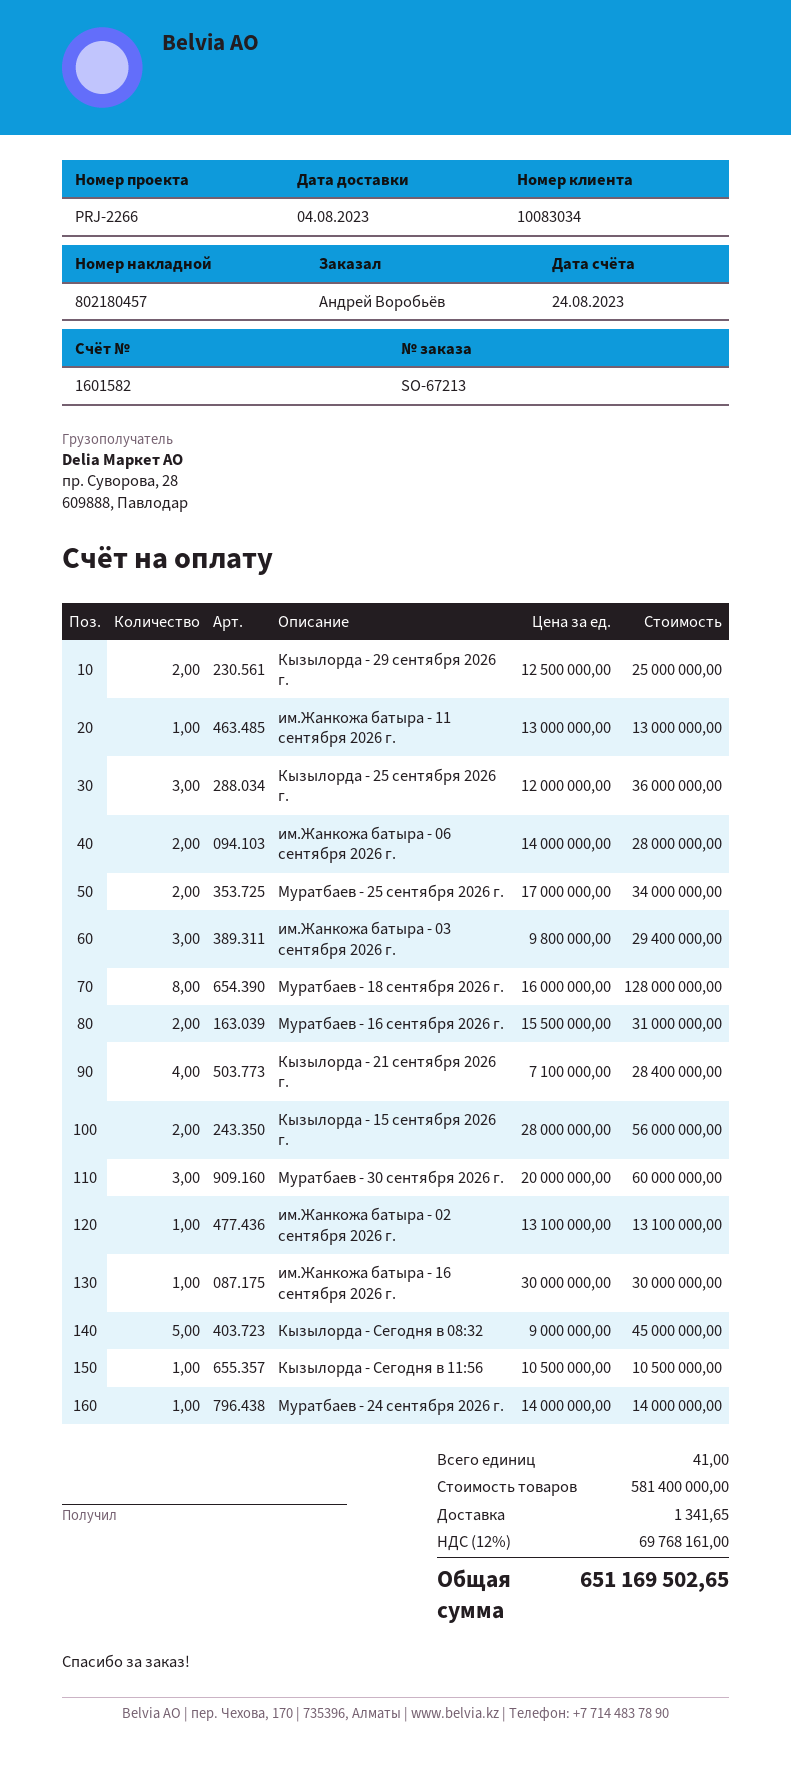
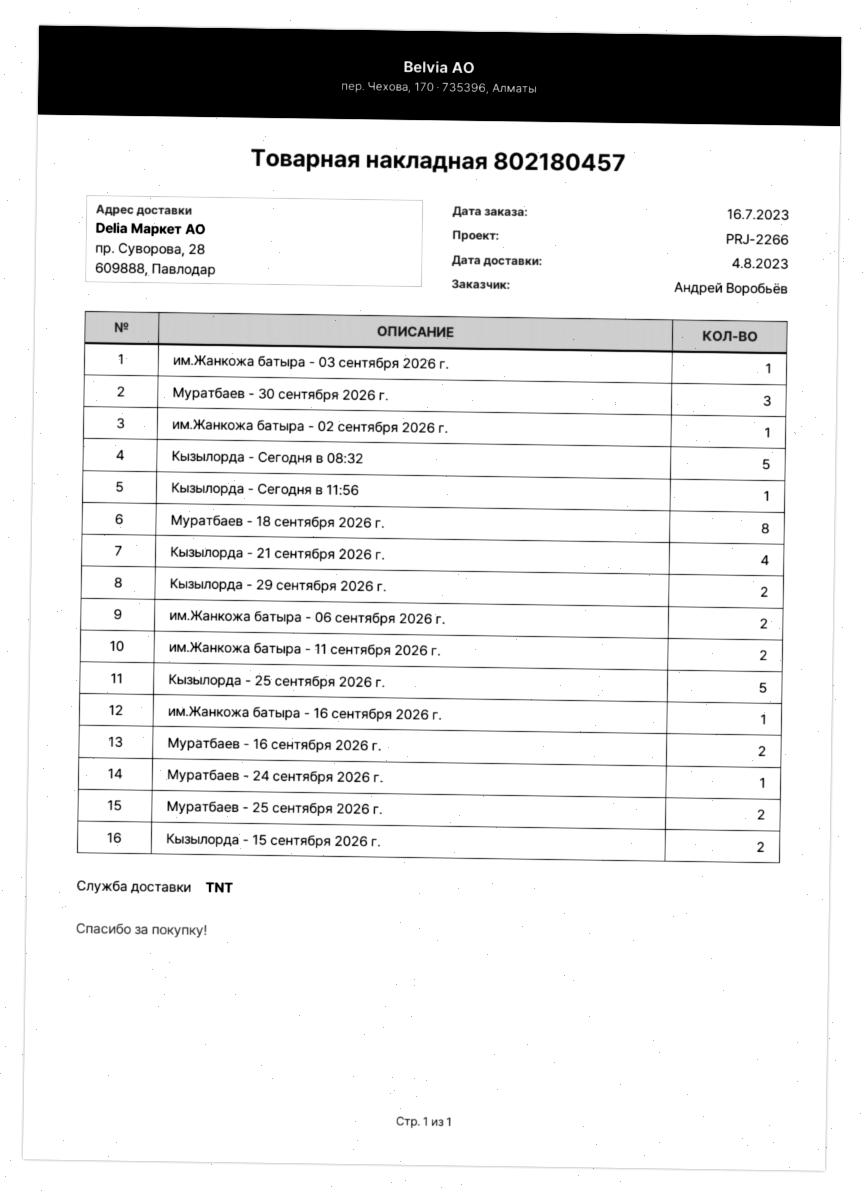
им.Жанкожа батыра - 11 сентября 2026 г.: 1 -> 2
Кызылорда - 25 сентября 2026 г.: 3 -> 5
им.Жанкожа батыра - 03 сентября 2026 г.: 3 -> 1

